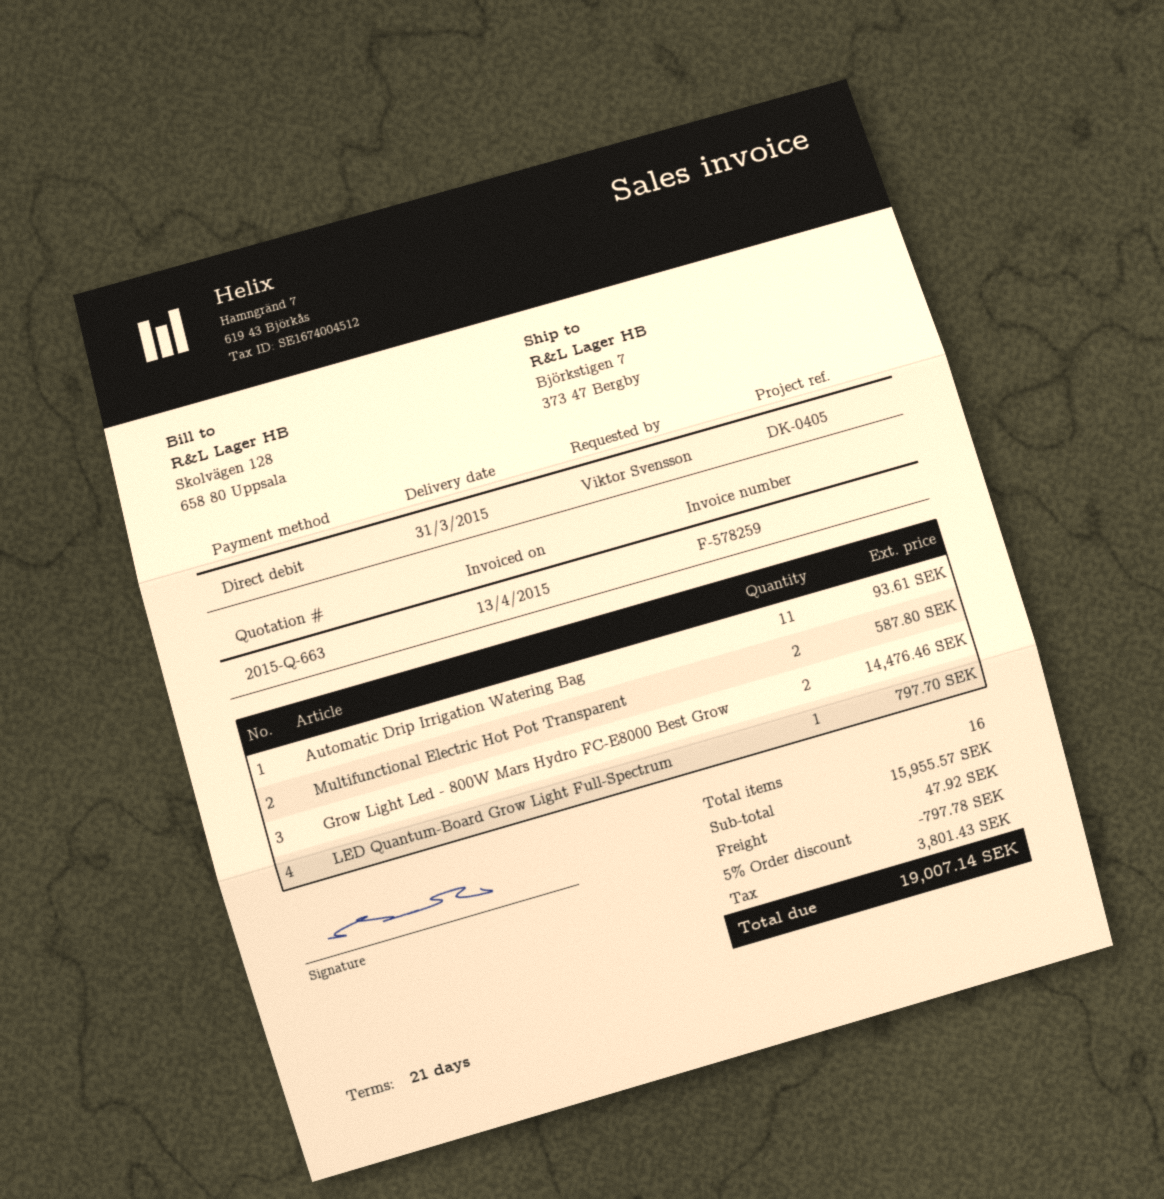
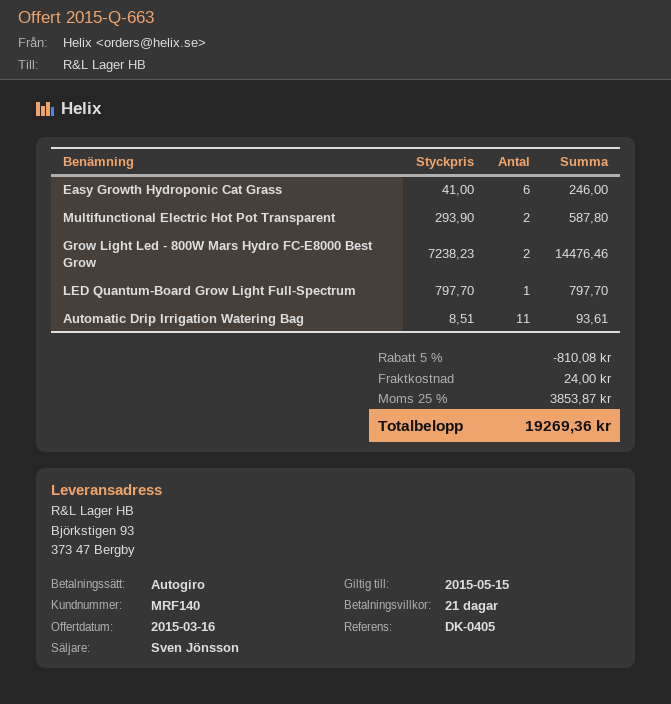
ship to: Björkstigen 7, 373 47 Bergby -> Björkstigen 93, 373 47 Bergby
Easy Growth Hydroponic Cat Grass: none -> 6 for 246.00
discount: 5% = 797.78 -> 5% = 810.08
shipping: 47.92 -> 24.00
tax: 3801.43 -> 3853.87
total: 19007.14 -> 19269.36

